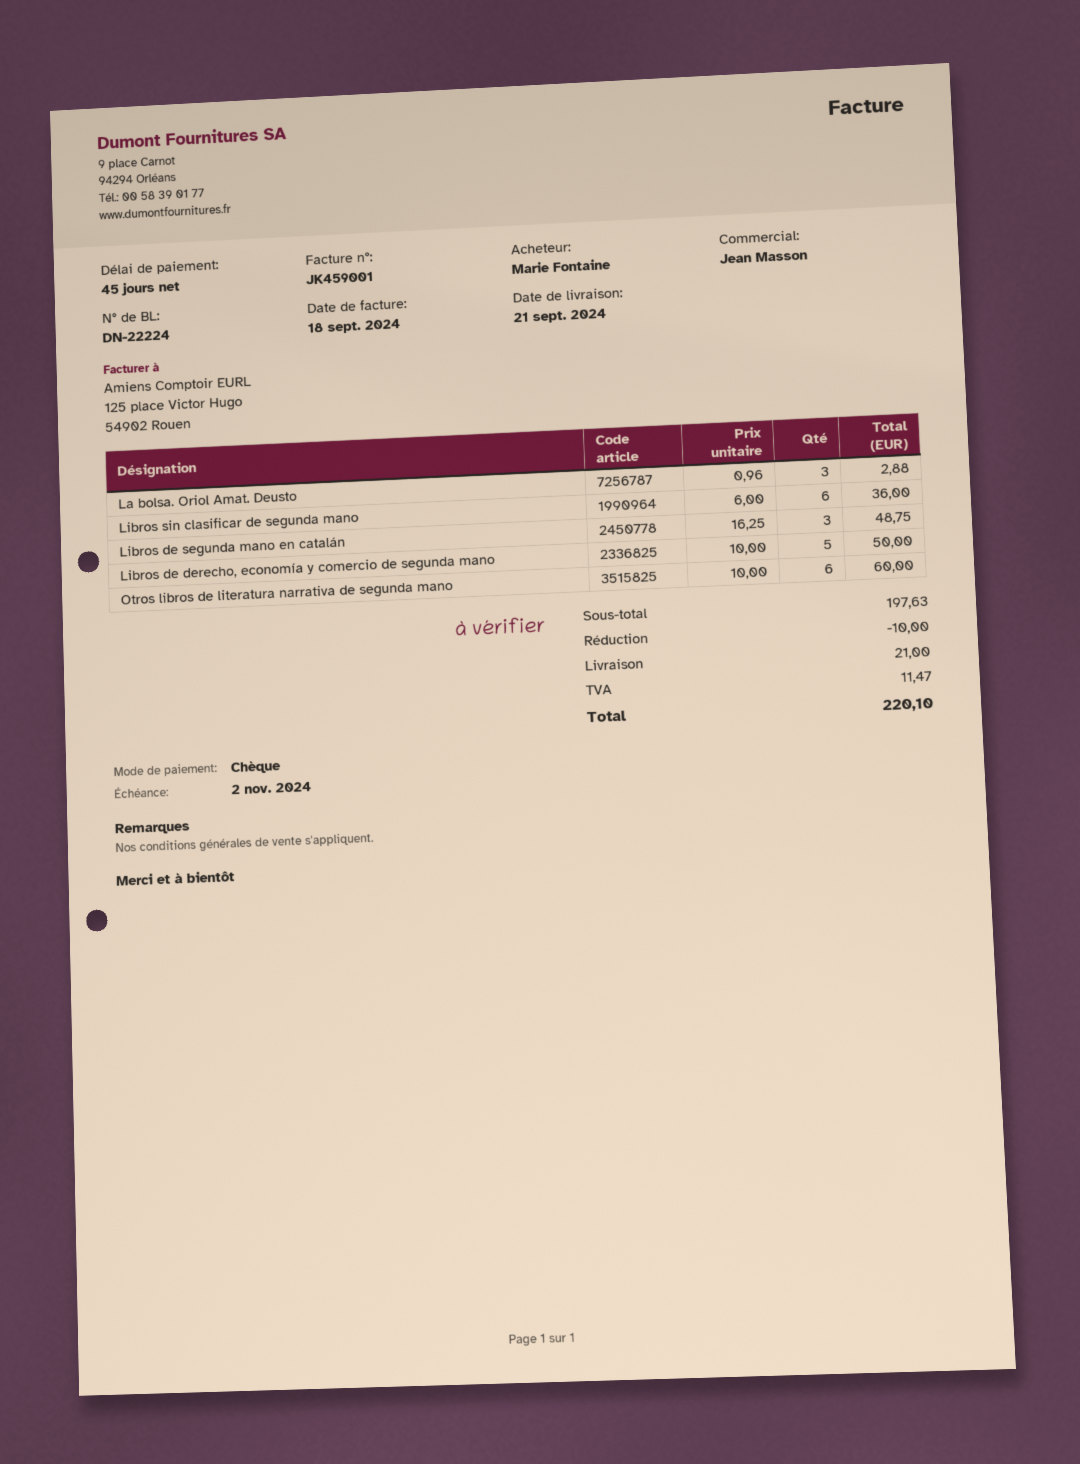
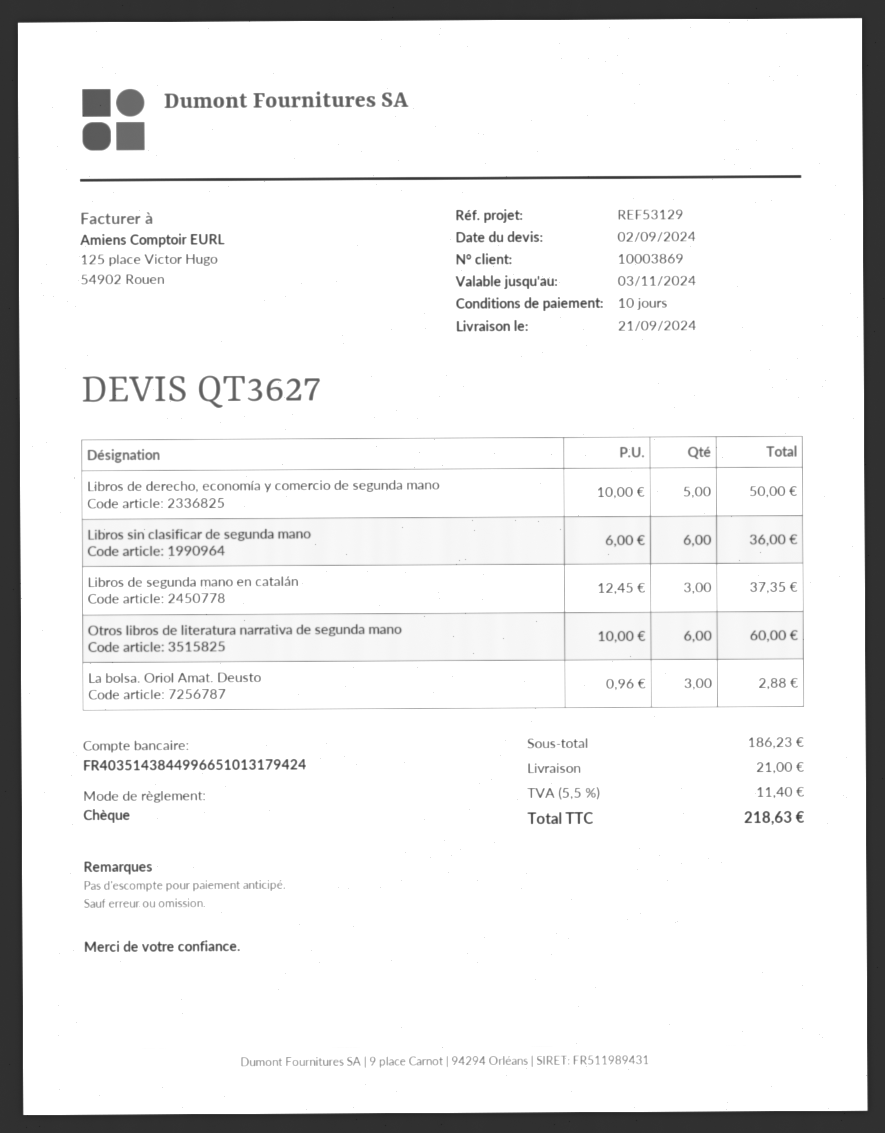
payment terms: 45 days -> 10 days
Libros de segunda mano en catalán: 3 x 16.25 = 48.75 -> 3 x 12.45 = 37.35
subtotal: 197.63 -> 186.23
discount: 10.00 -> none
tax: 11.47 -> 11.40
total: 220.10 -> 218.63

